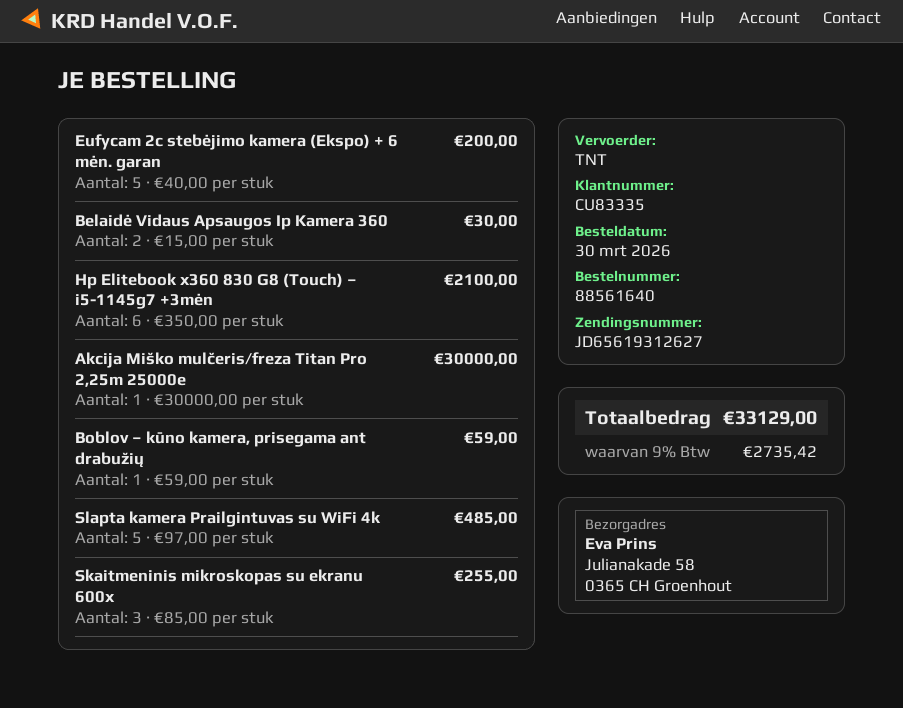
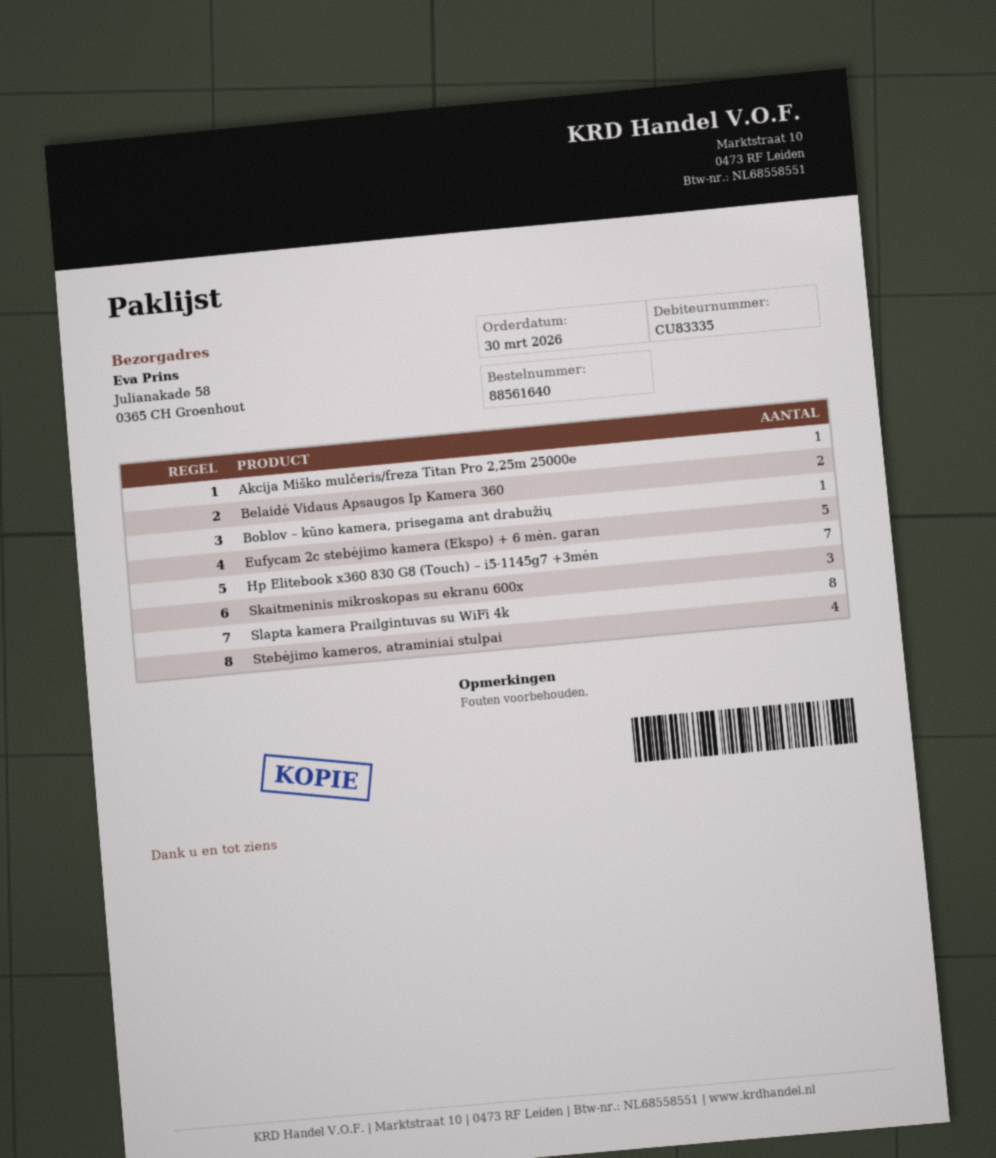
Hp Elitebook x360 830 G8 (Touch) – i5-1145g7 +3mėn: 6 -> 7
Slapta kamera Prailgintuvas su WiFi 4k: 5 -> 8
Stebėjimo kameros, atraminiai stulpai: none -> 4

